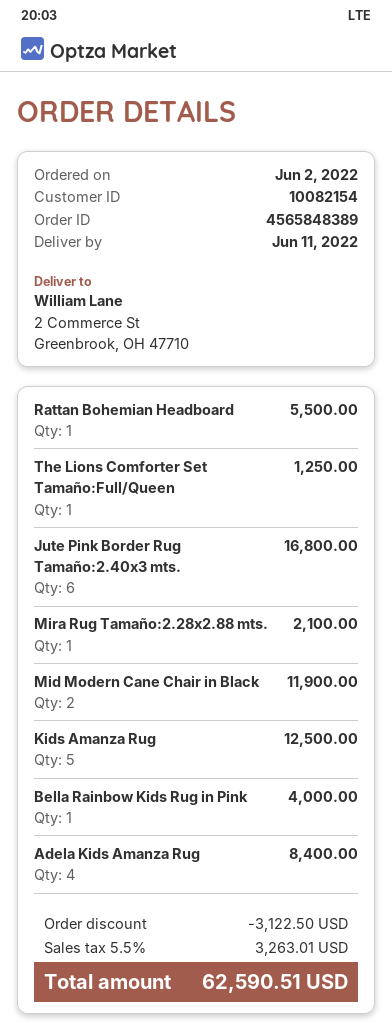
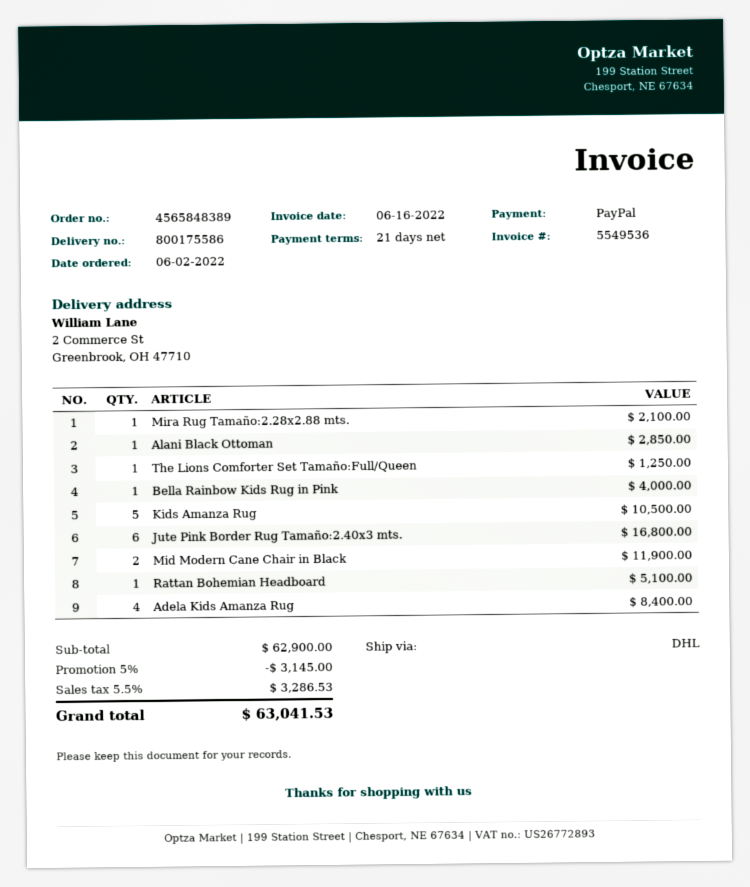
Rattan Bohemian Headboard: 1 for 5500.00 -> 1 for 5100.00
Kids Amanza Rug: 5 for 12500.00 -> 5 for 10500.00
Alani Black Ottoman: none -> 1 for 2850.00
discount: 3122.50 -> 3145.00
tax: 5.5% = 3263.01 -> 5.5% = 3286.53
total: 62590.51 -> 63041.53

